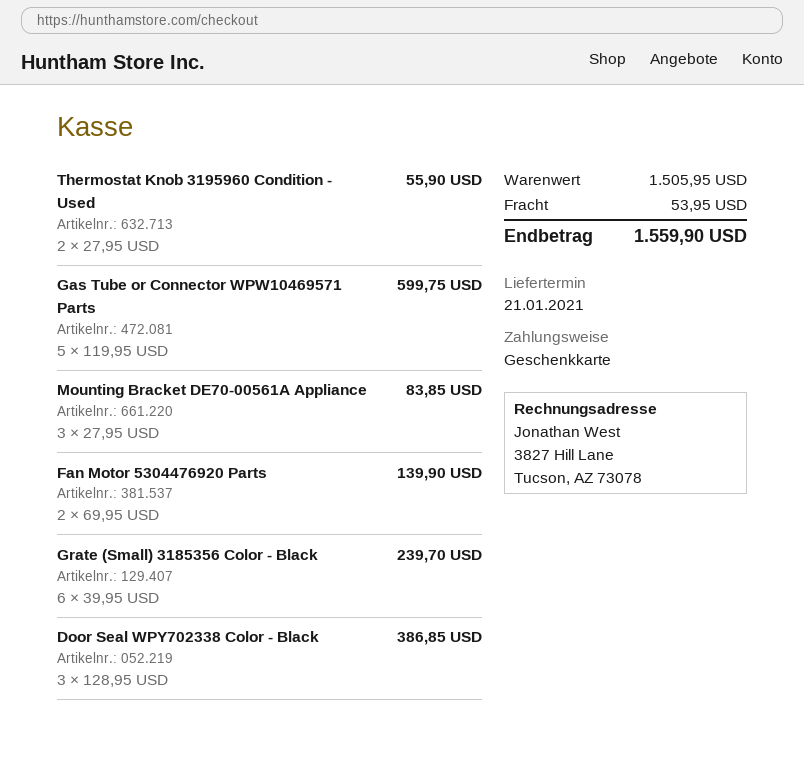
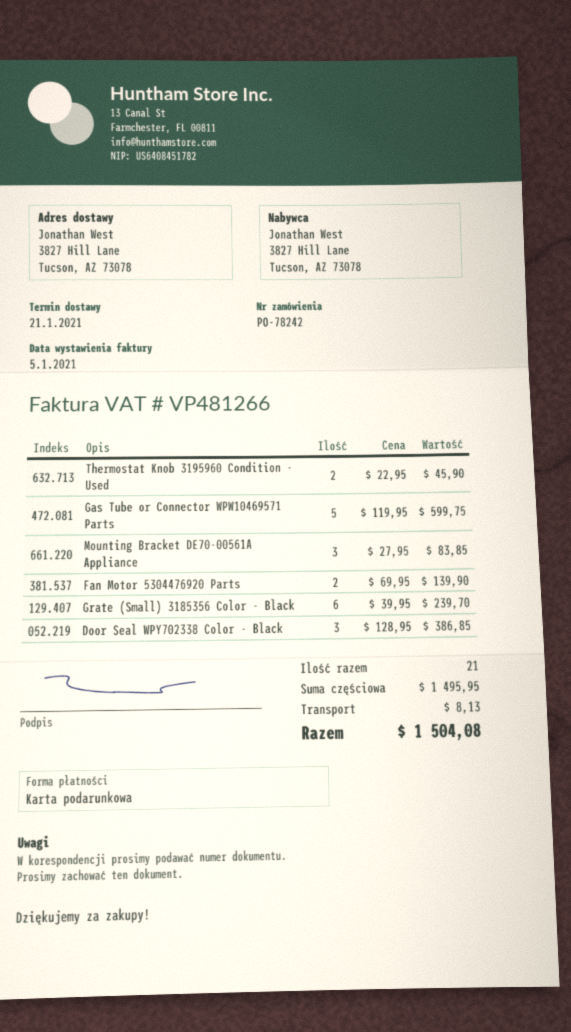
Thermostat Knob 3195960 Condition - Used: 2 x 27.95 = 55.90 -> 2 x 22.95 = 45.90
subtotal: 1505.95 -> 1495.95
shipping: 53.95 -> 8.13
total: 1559.90 -> 1504.08

